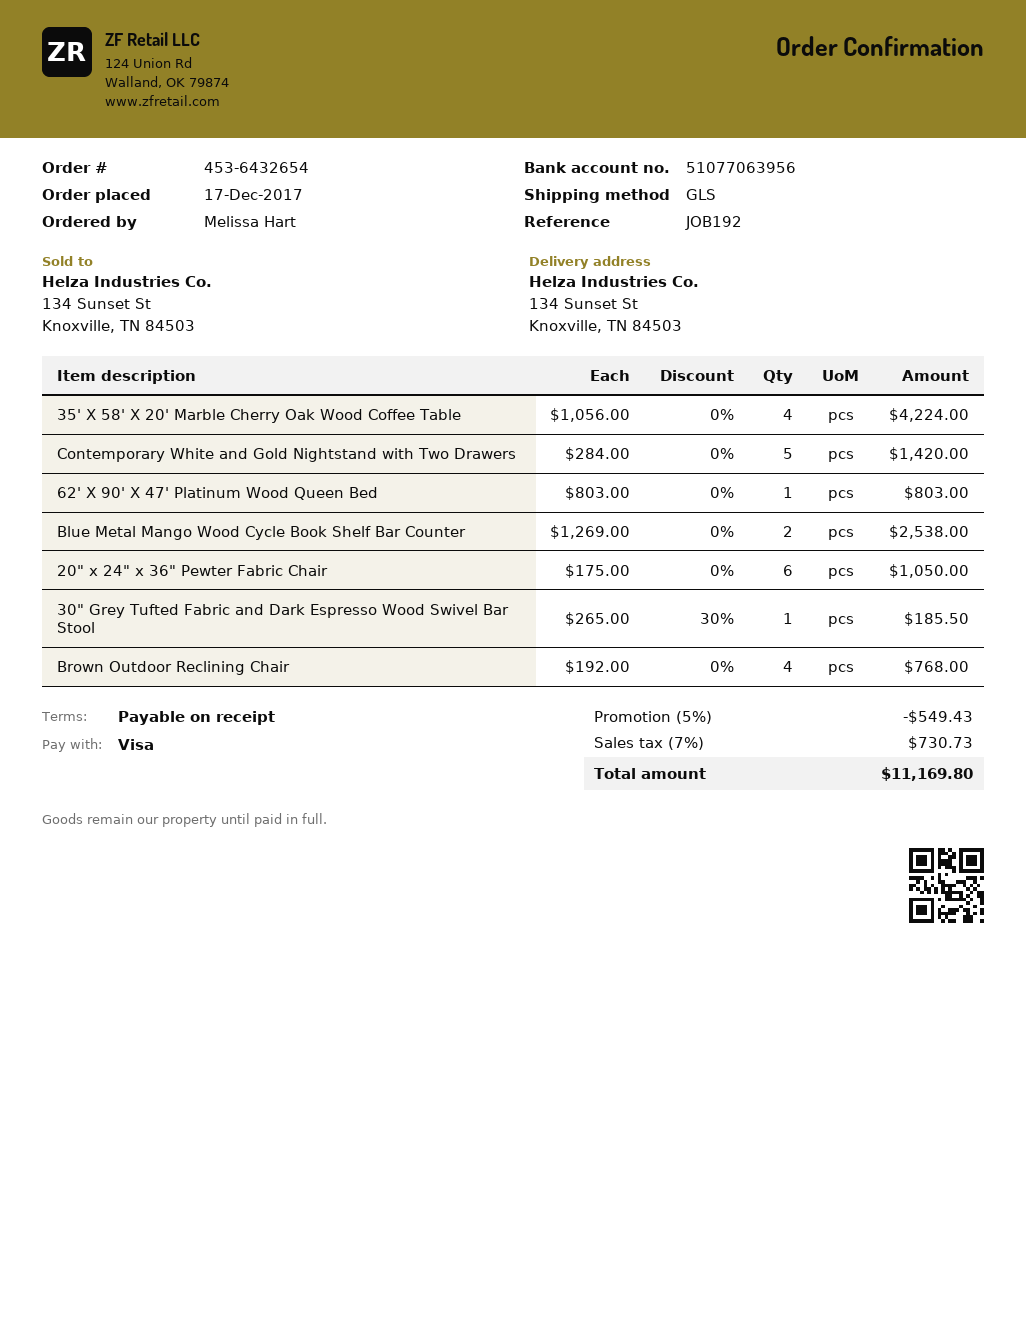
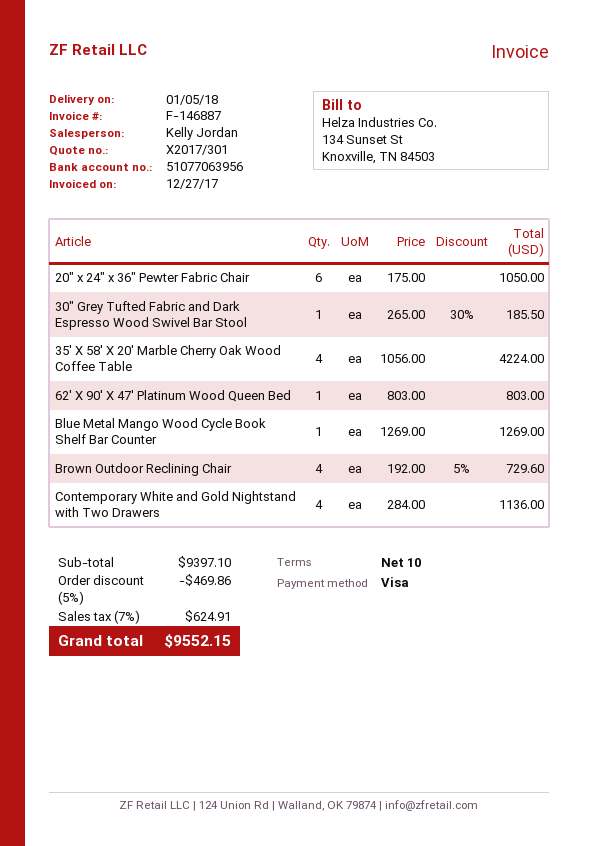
payment terms: on receipt -> 10 days
Contemporary White and Gold Nightstand with Two Drawers: 5 x 284.00 = 1420.00 -> 4 x 284.00 = 1136.00
Blue Metal Mango Wood Cycle Book Shelf Bar Counter: 2 x 1269.00 = 2538.00 -> 1 x 1269.00 = 1269.00
Brown Outdoor Reclining Chair: 4 x 192.00 = 768.00 -> 4 x 192.00 - 5% = 729.60
discount: 5% = 549.43 -> 5% = 469.86
tax: 7% = 730.73 -> 7% = 624.91
total: 11169.80 -> 9552.15

